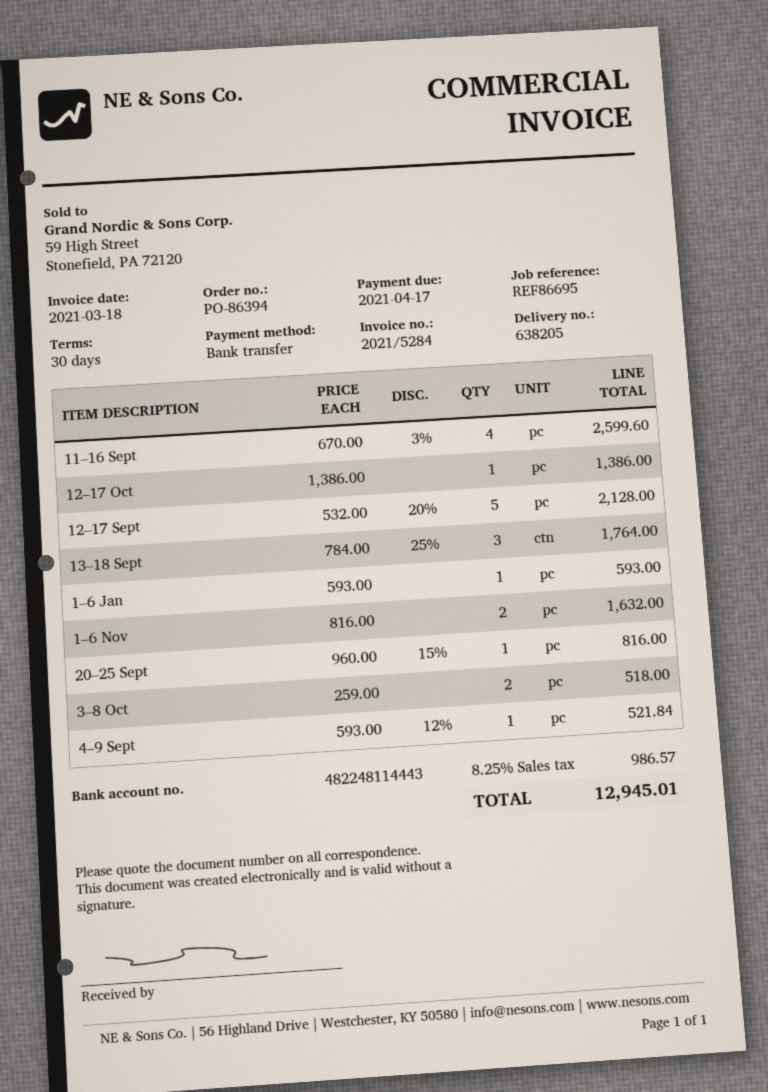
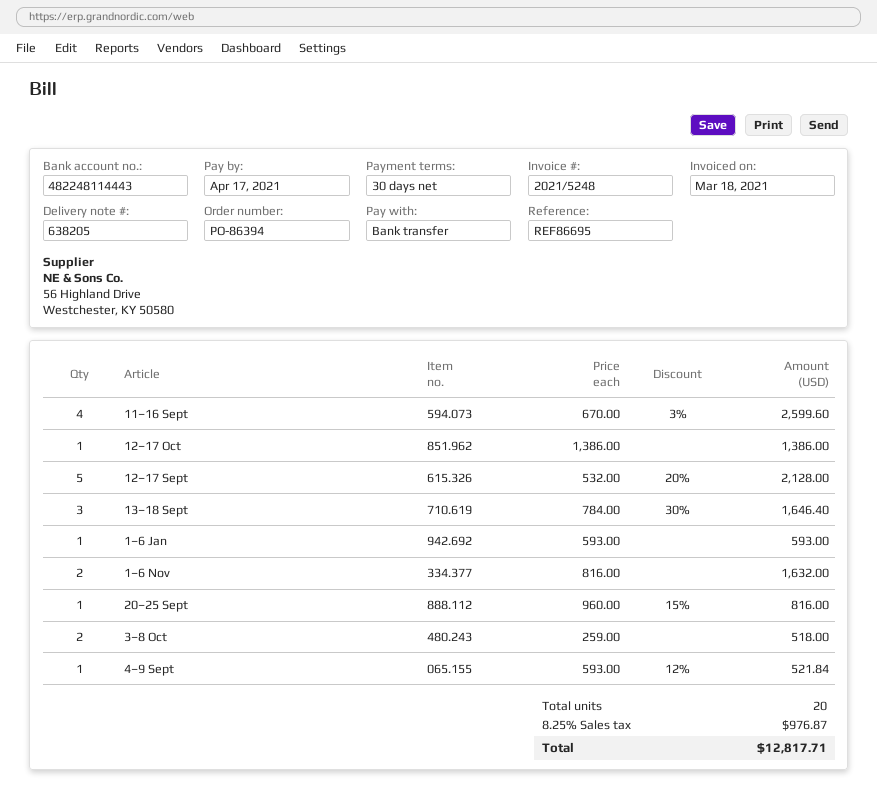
invoice number: 2021/5284 -> 2021/5248
13–18 Sept: 3 x 784.00 - 25% = 1764.00 -> 3 x 784.00 - 30% = 1646.40
tax: 8.25% = 986.57 -> 8.25% = 976.87
total: 12945.01 -> 12817.71

